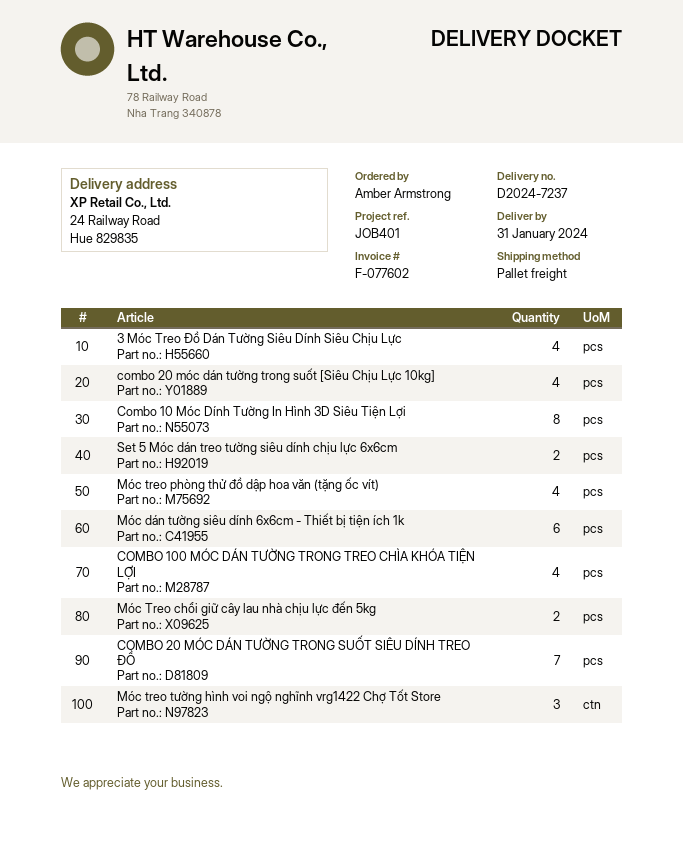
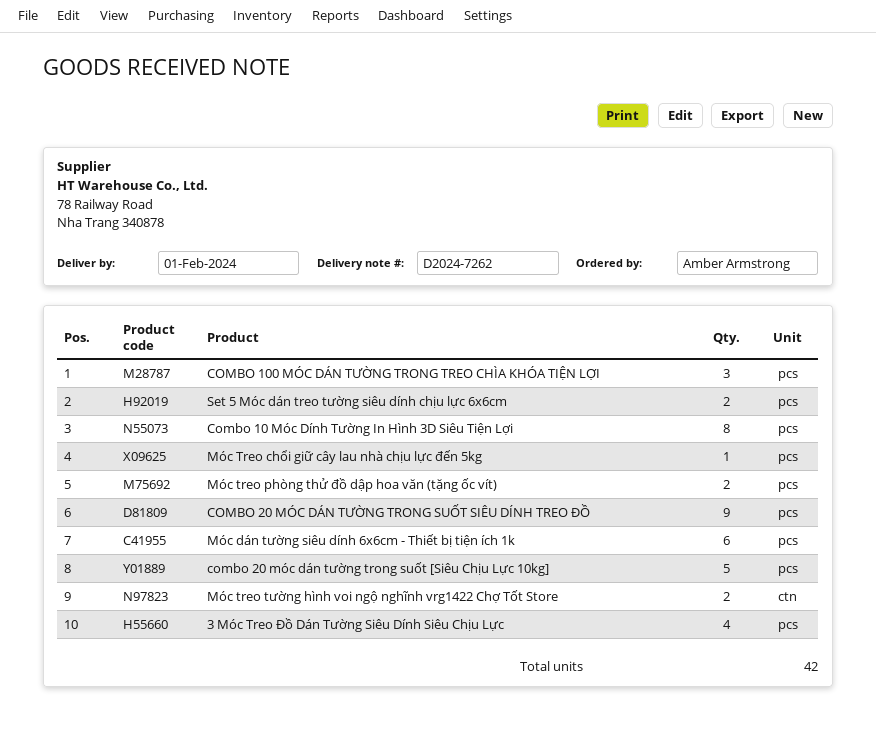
delivery note number: D2024-7237 -> D2024-7262
delivery date: 2024-01-31 -> 2024-02-01
combo 20 móc dán tường trong suốt [Siêu Chịu Lực 10kg]: 4 -> 5
Móc treo phòng thử đồ dập hoa văn (tặng ốc vít): 4 -> 2
COMBO 100 MÓC DÁN TƯỜNG TRONG TREO CHÌA KHÓA TIỆN LỢI: 4 -> 3
Móc Treo chổi giữ cây lau nhà chịu lực đến 5kg: 2 -> 1
COMBO 20 MÓC DÁN TƯỜNG TRONG SUỐT SIÊU DÍNH TREO ĐỒ: 7 -> 9
Móc treo tường hình voi ngộ nghĩnh vrg1422 Chợ Tốt Store: 3 -> 2

